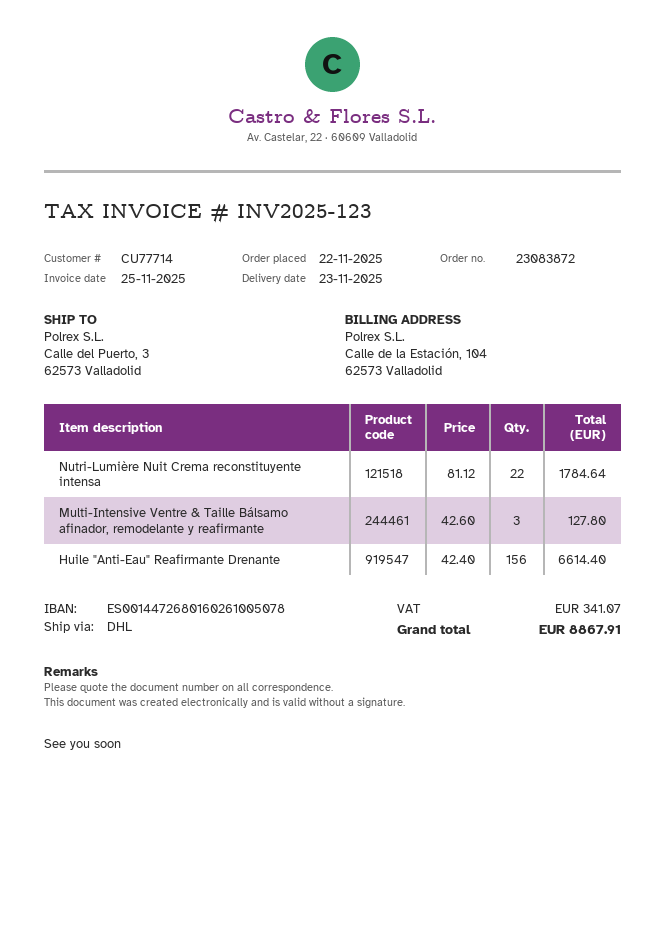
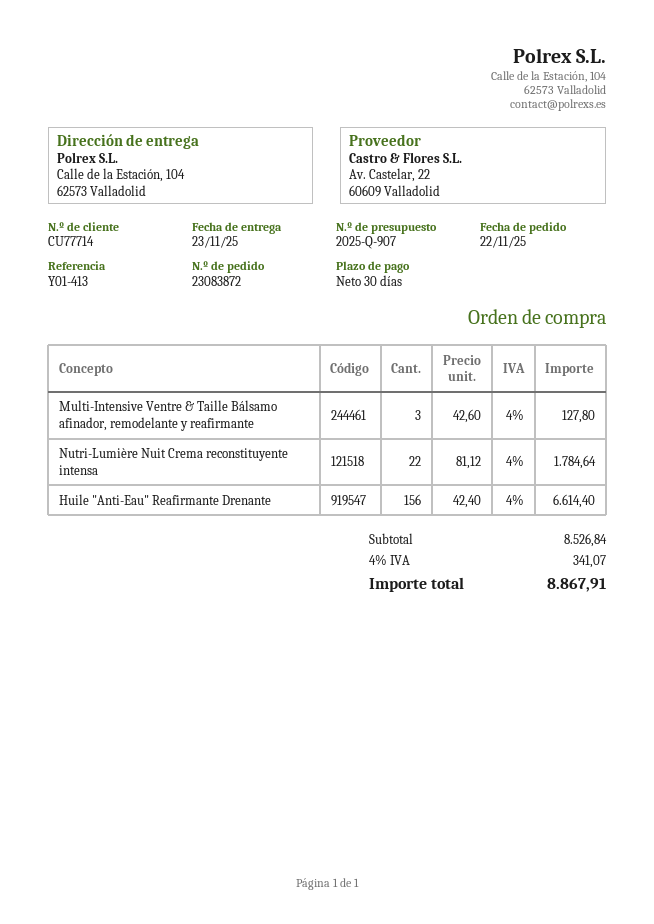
ship to: Calle del Puerto, 3, 62573 Valladolid -> Calle de la Estación, 104, 62573 Valladolid

